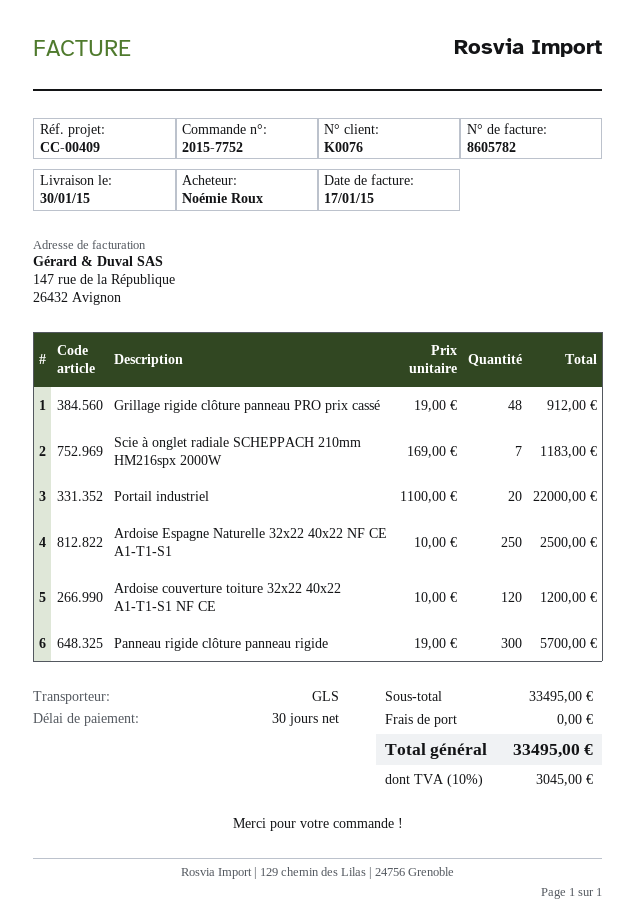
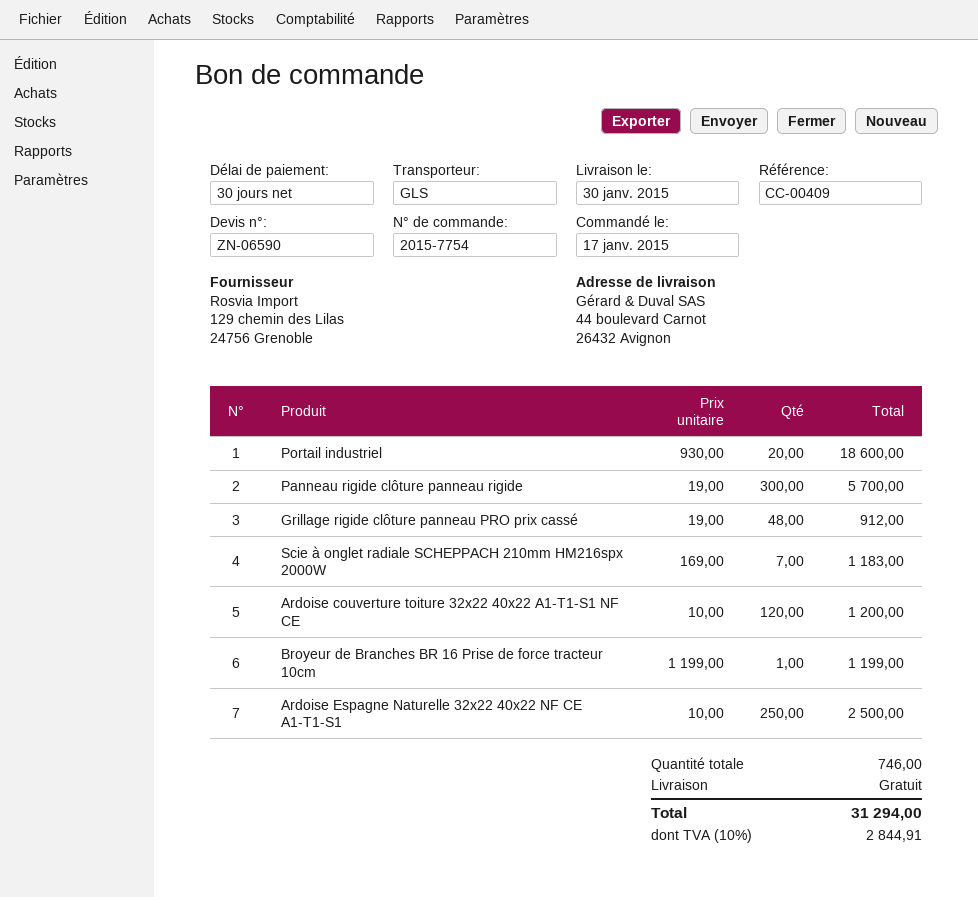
order number: 2015-7752 -> 2015-7754
Portail industriel: 20 x 1100.00 = 22000.00 -> 20 x 930.00 = 18600.00
Broyeur de Branches BR 16 Prise de force tracteur 10cm: none -> 1 x 1199.00 = 1199.00
tax: 10% = 3045.00 -> 10% = 2844.91
total: 33495.00 -> 31294.00

